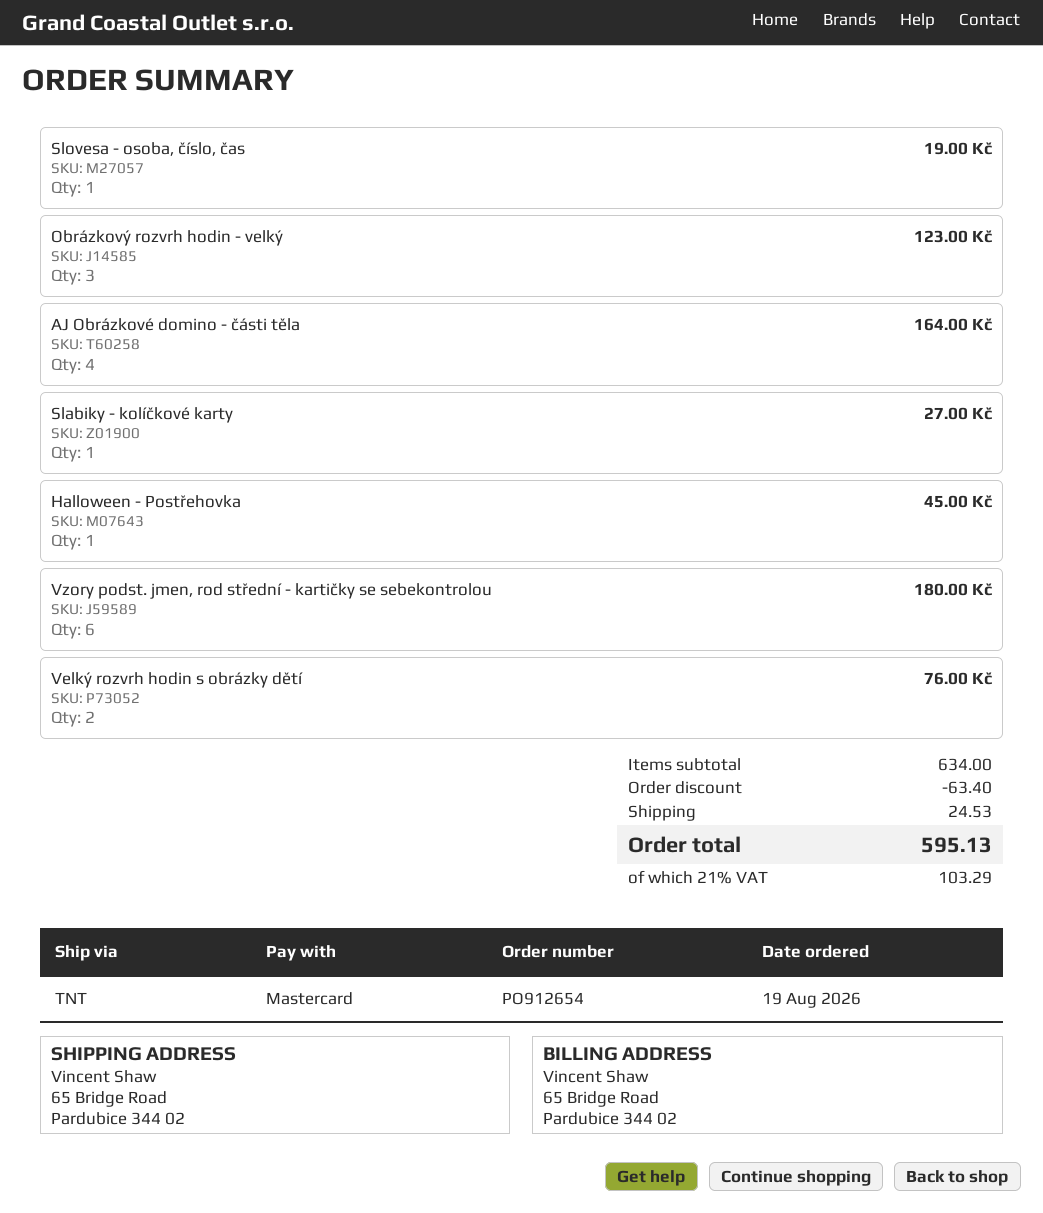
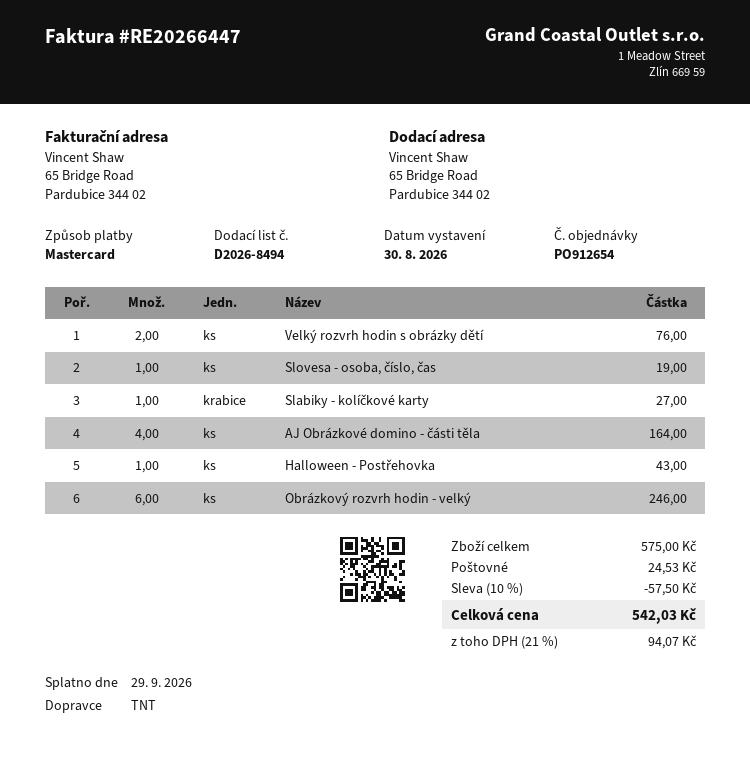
Obrázkový rozvrh hodin - velký: 3 for 123.00 -> 6 for 246.00
Halloween - Postřehovka: 1 for 45.00 -> 1 for 43.00
Vzory podst. jmen, rod střední - kartičky se sebekontrolou: 6 for 180.00 -> none
subtotal: 634.00 -> 575.00
discount: 63.40 -> 57.50
tax: 21% = 103.29 -> 21% = 94.07
total: 595.13 -> 542.03

